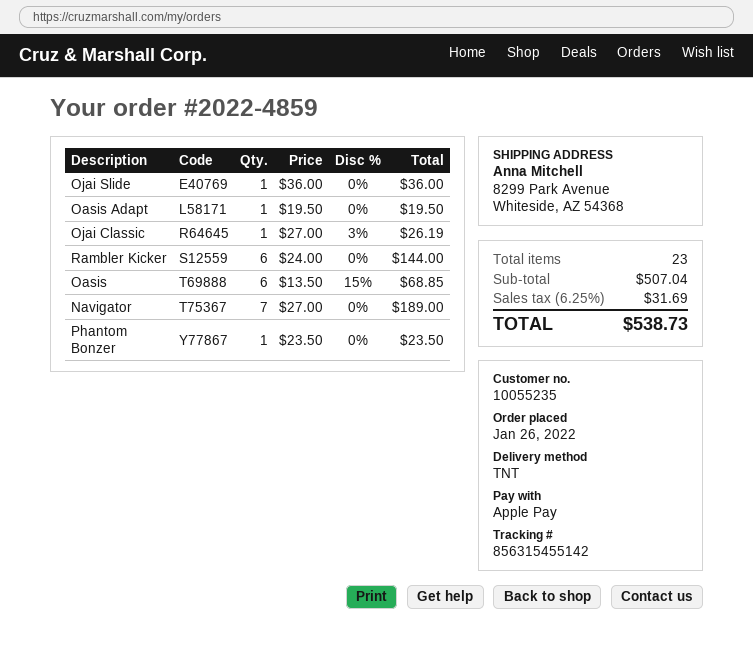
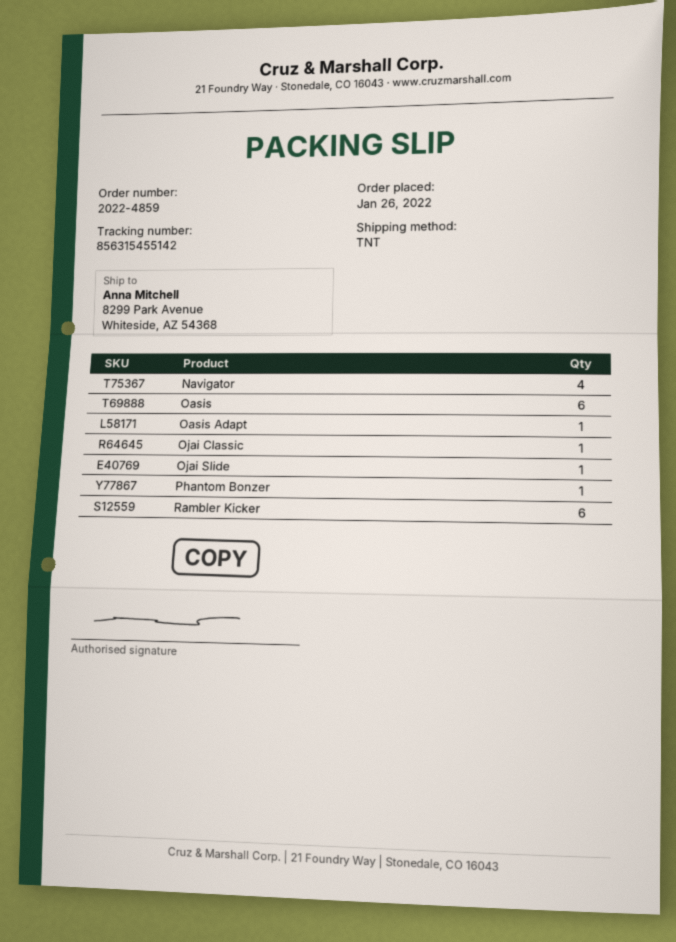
Navigator: 7 -> 4

